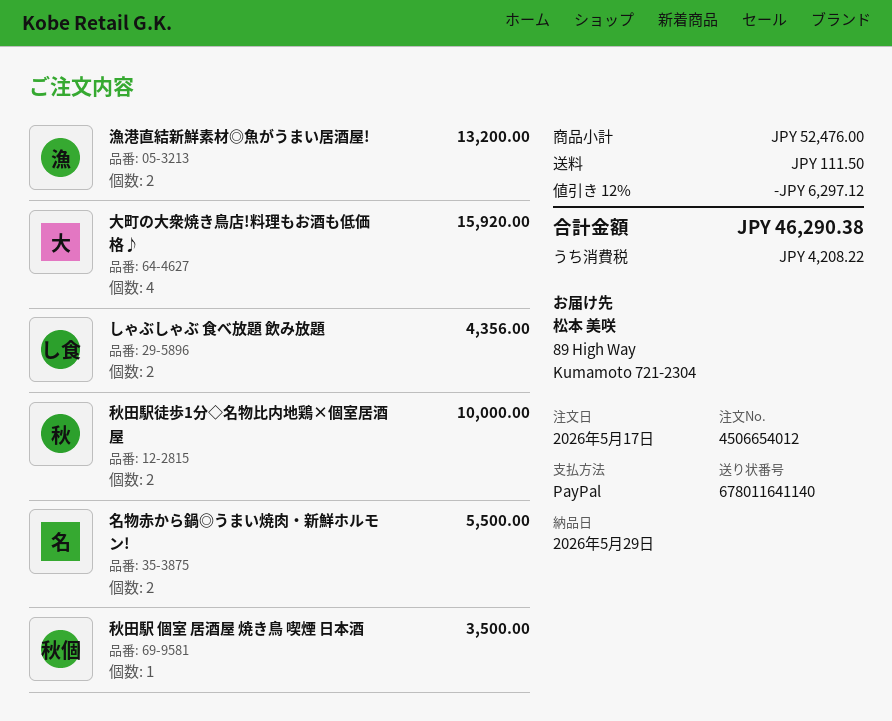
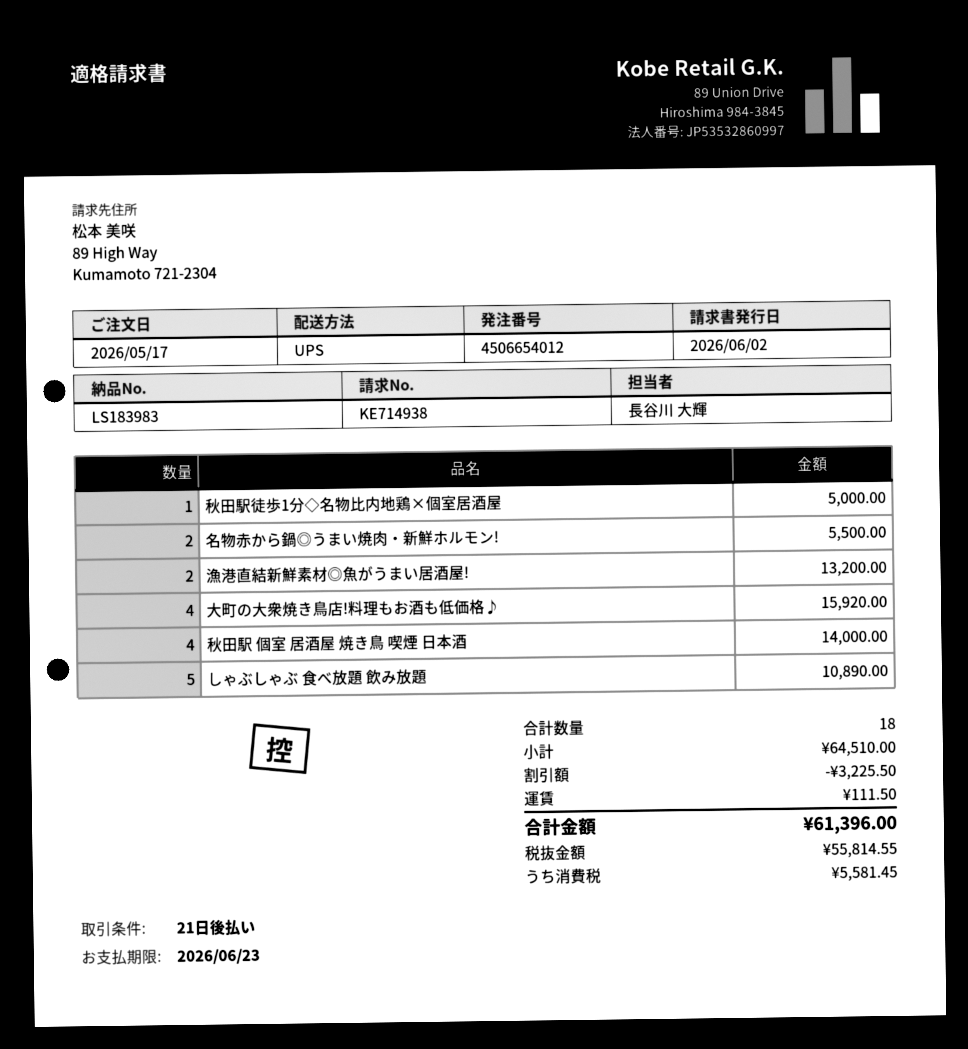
しゃぶしゃぶ 食べ放題 飲み放題: 2 for 4356.00 -> 5 for 10890.00
秋田駅徒歩1分◇名物比内地鶏×個室居酒屋: 2 for 10000.00 -> 1 for 5000.00
秋田駅 個室 居酒屋 焼き鳥 喫煙 日本酒: 1 for 3500.00 -> 4 for 14000.00
subtotal: 52476.00 -> 64510.00
discount: 6297.12 -> 3225.50
tax: 4208.22 -> 5581.45
total: 46290.38 -> 61396.00

